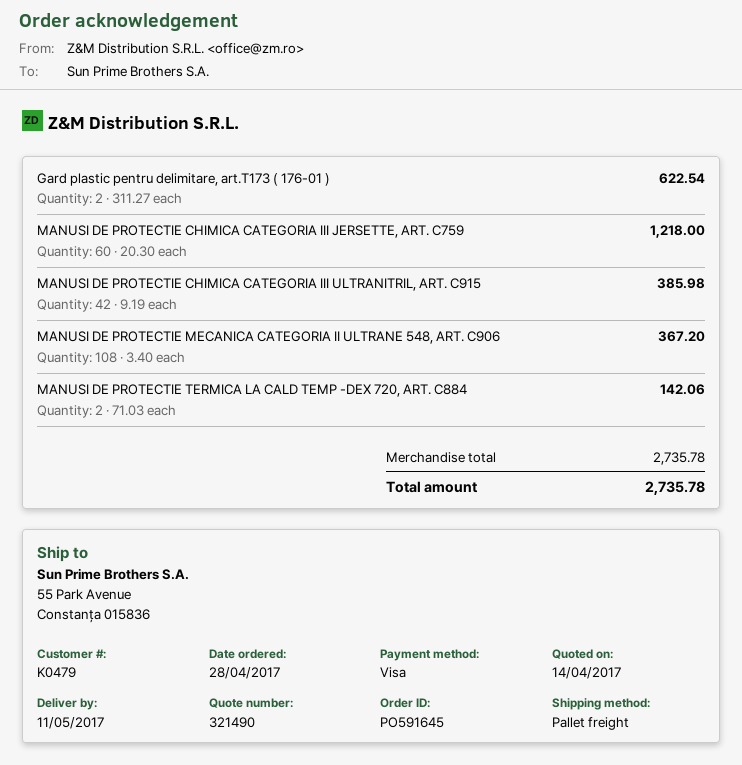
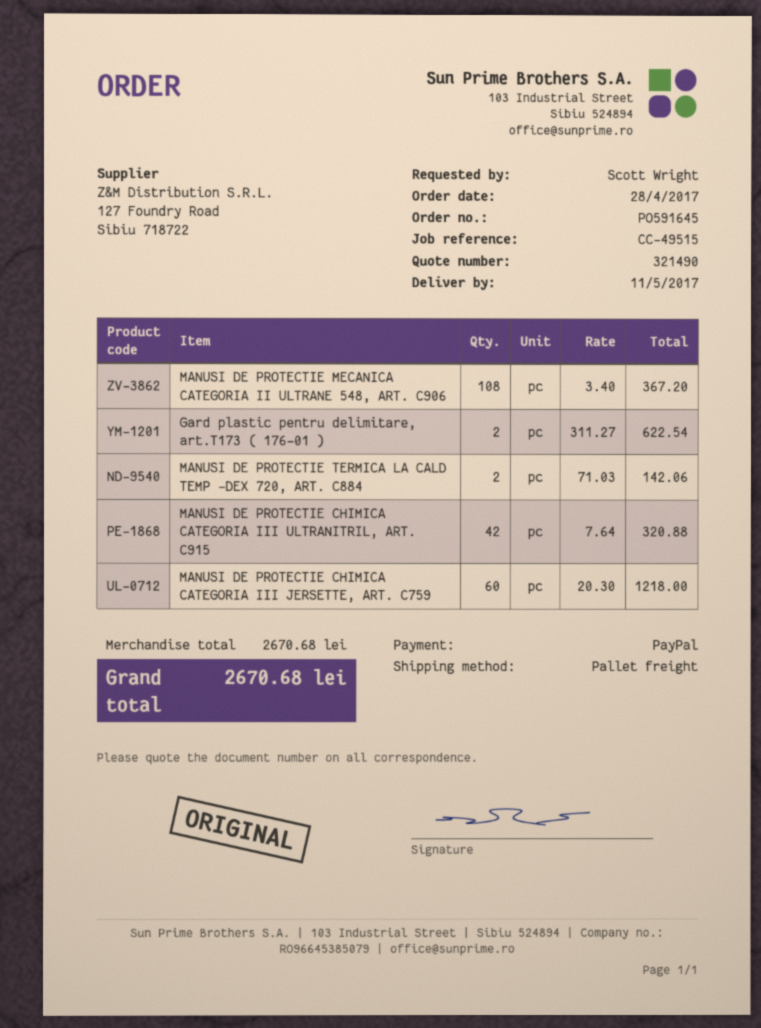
payment method: Visa -> PayPal
MANUSI DE PROTECTIE CHIMICA CATEGORIA III ULTRANITRIL, ART. C915: 42 x 9.19 = 385.98 -> 42 x 7.64 = 320.88
subtotal: 2735.78 -> 2670.68
total: 2735.78 -> 2670.68

